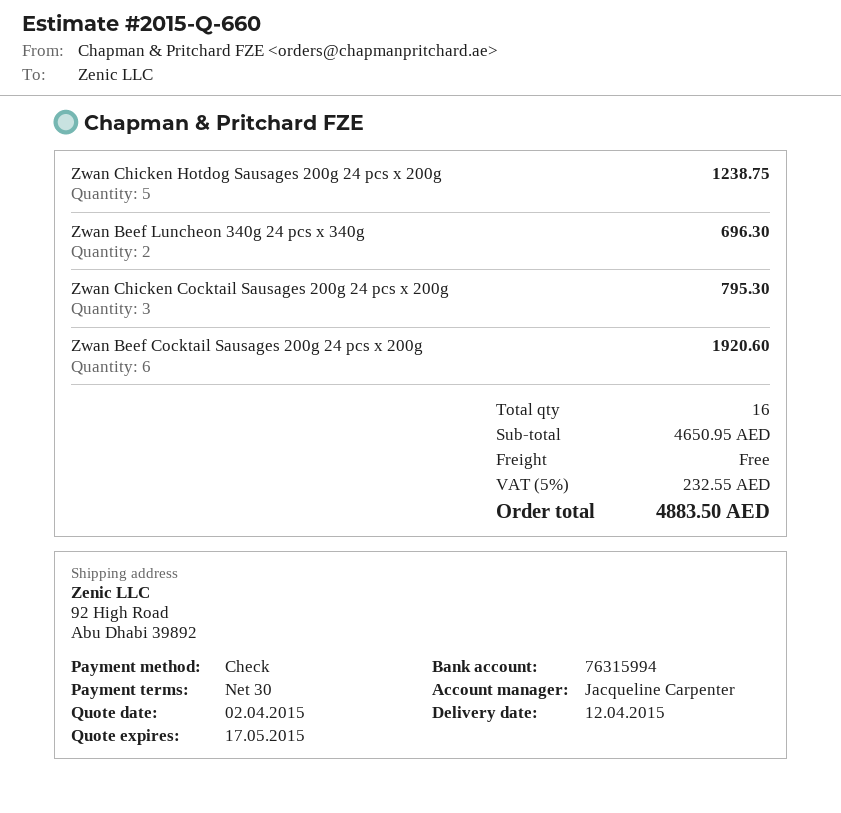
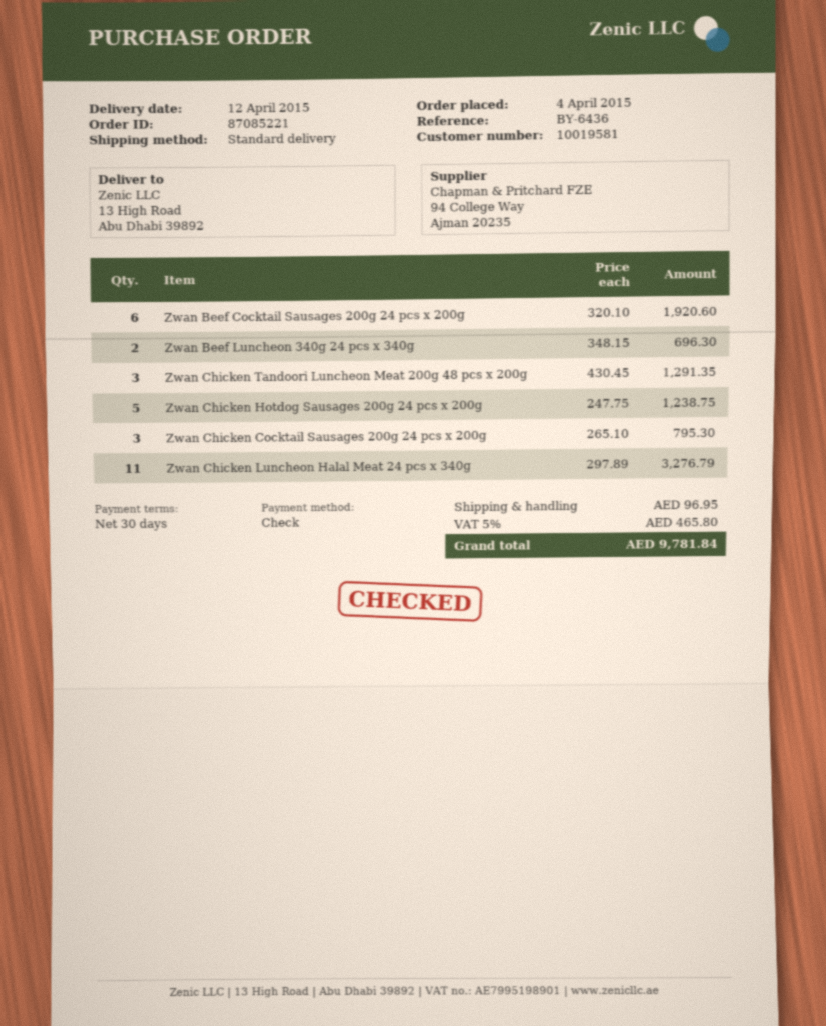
ship to: 92 High Road, Abu Dhabi 39892 -> 13 High Road, Abu Dhabi 39892
Zwan Chicken Tandoori Luncheon Meat 200g 48 pcs x 200g: none -> 3 for 1291.35
Zwan Chicken Luncheon Halal Meat 24 pcs x 340g: none -> 11 for 3276.79
shipping: 0.00 -> 96.95
tax: 5% = 232.55 -> 5% = 465.80
total: 4883.50 -> 9781.84

